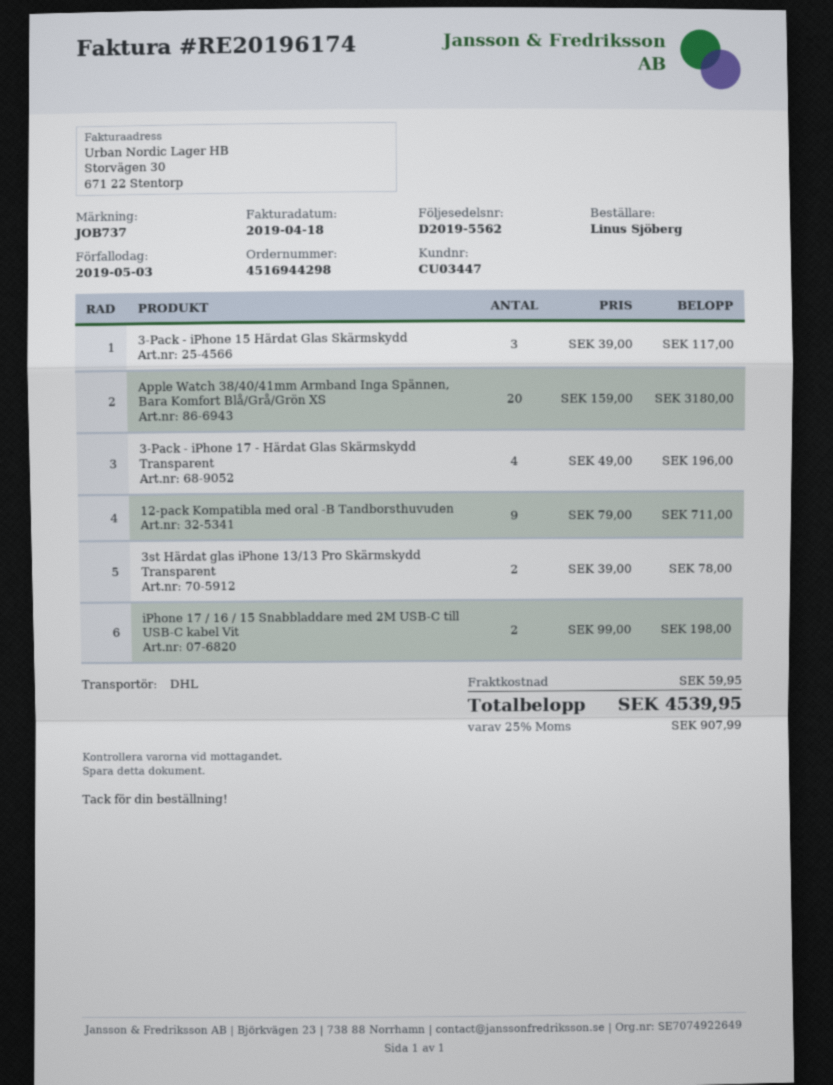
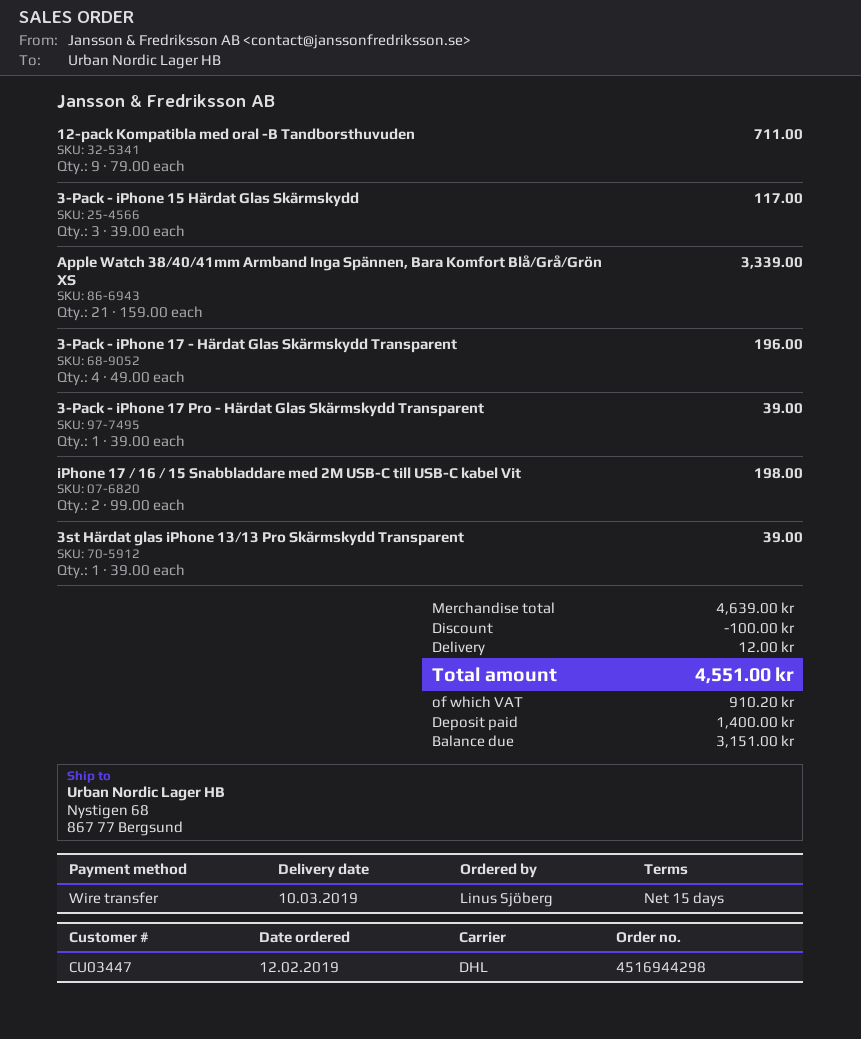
Apple Watch 38/40/41mm Armband Inga Spännen, Bara Komfort Blå/Grå/Grön XS: 20 x 159.00 = 3180.00 -> 21 x 159.00 = 3339.00
3st Härdat glas iPhone 13/13 Pro Skärmskydd Transparent: 2 x 39.00 = 78.00 -> 1 x 39.00 = 39.00
3-Pack - iPhone 17 Pro - Härdat Glas Skärmskydd Transparent: none -> 1 x 39.00 = 39.00
discount: none -> 100.00
shipping: 59.95 -> 12.00
tax: 907.99 -> 910.20
total: 4539.95 -> 4551.00

